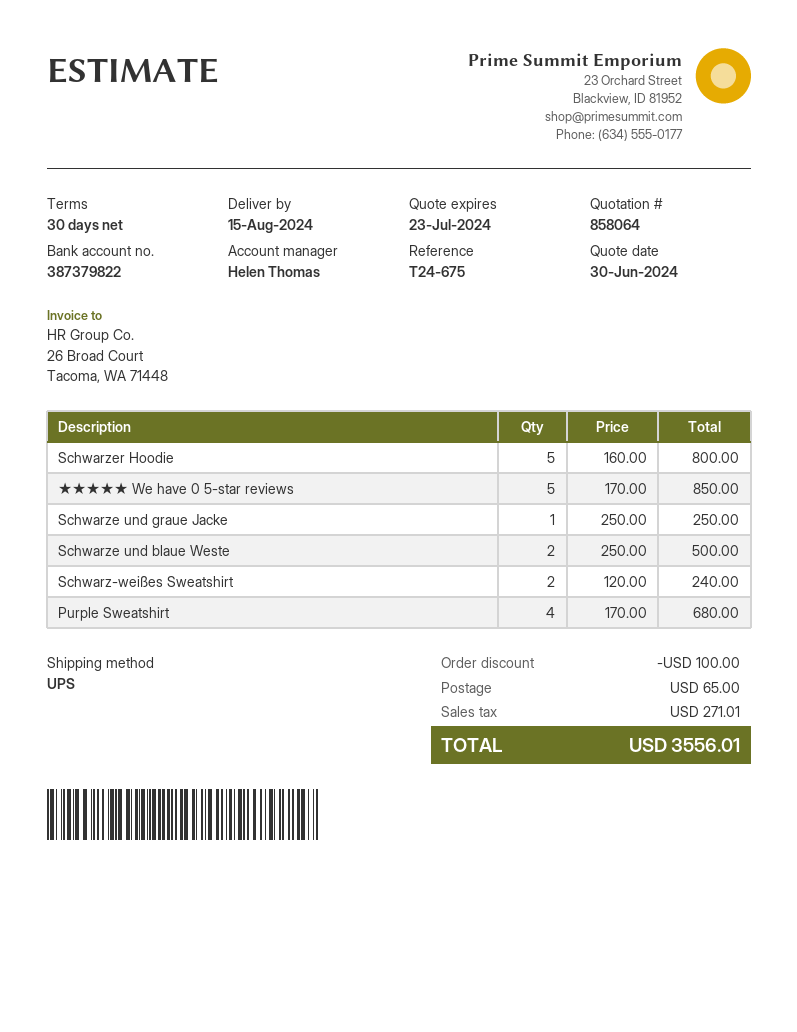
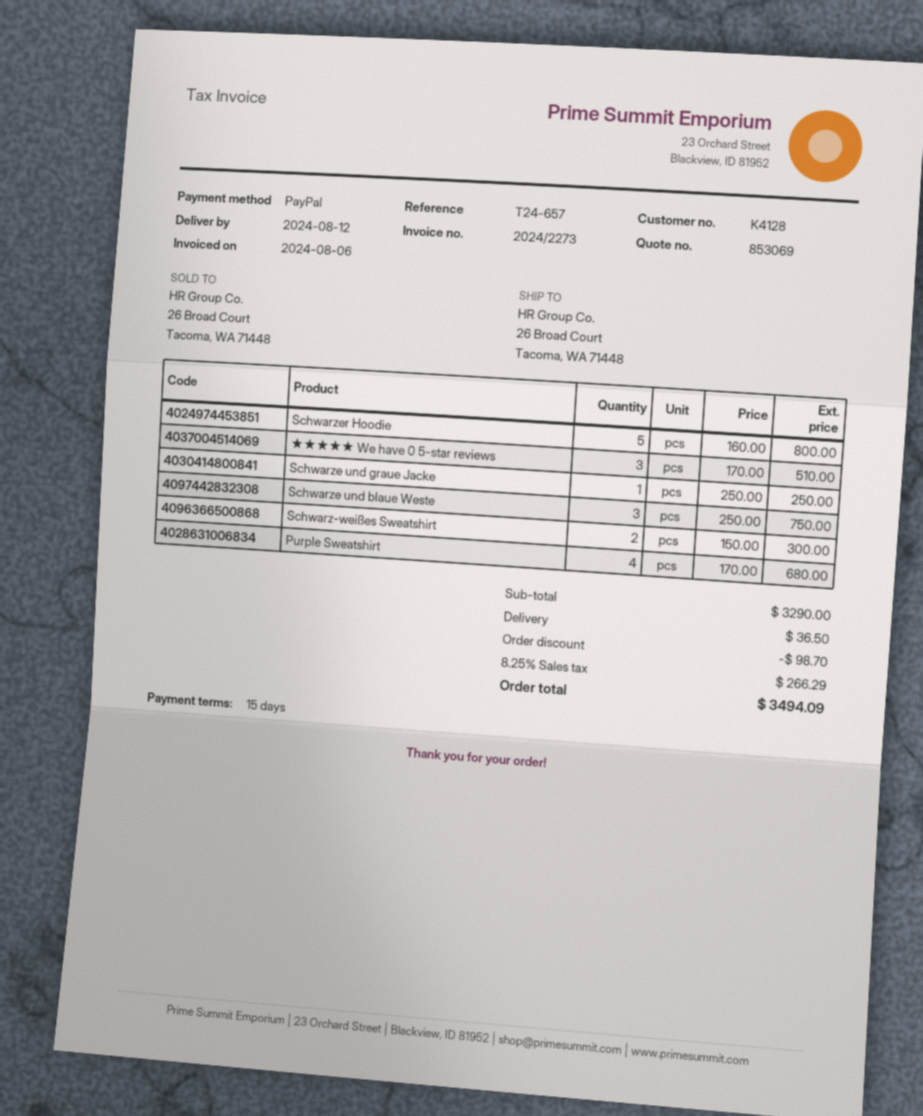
quote number: 858064 -> 853069
delivery date: 2024-08-15 -> 2024-08-12
payment terms: 30 days -> 15 days
reference: T24-675 -> T24-657
★★★★★ We have 0 5-star reviews: 5 x 170.00 = 850.00 -> 3 x 170.00 = 510.00
Schwarze und blaue Weste: 2 x 250.00 = 500.00 -> 3 x 250.00 = 750.00
Schwarz-weißes Sweatshirt: 2 x 120.00 = 240.00 -> 2 x 150.00 = 300.00
discount: 100.00 -> 98.70
shipping: 65.00 -> 36.50
tax: 271.01 -> 266.29
total: 3556.01 -> 3494.09

